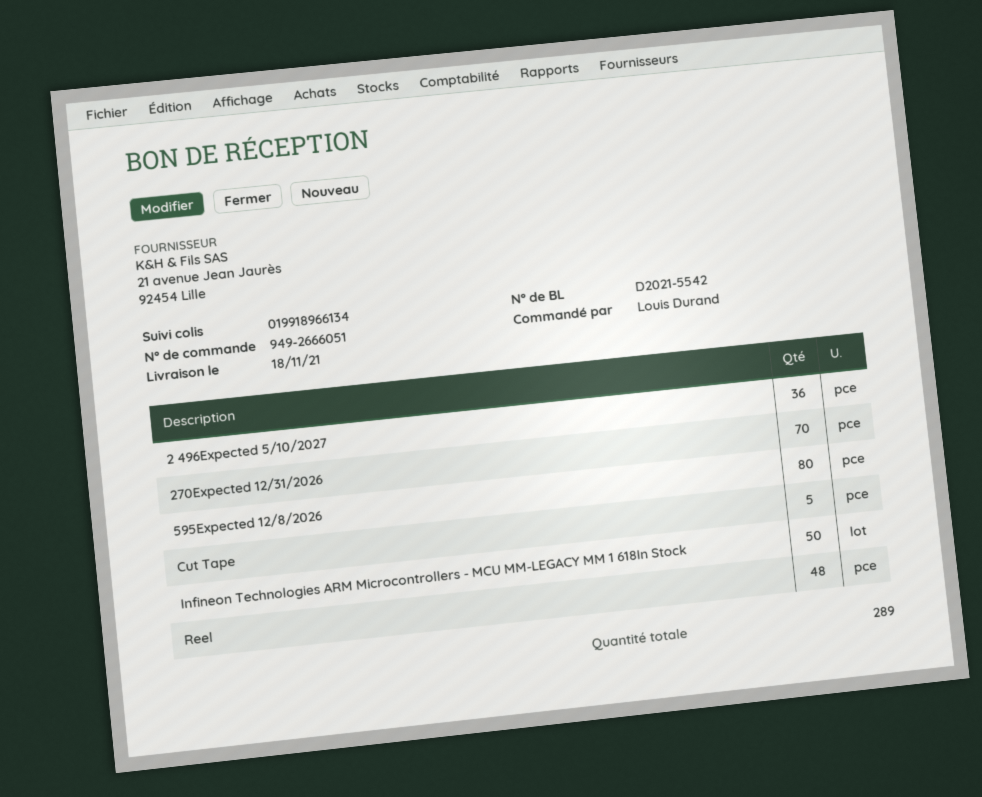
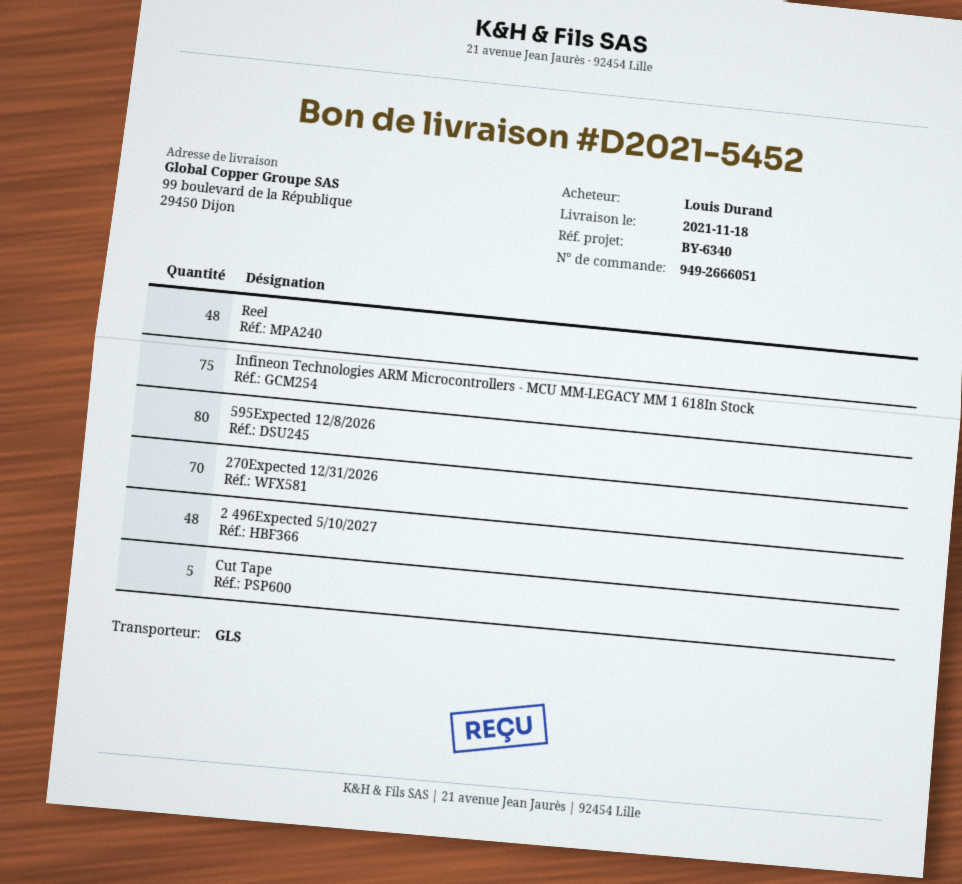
delivery note number: D2021-5542 -> D2021-5452
2 496Expected 5/10/2027: 36 -> 48
Infineon Technologies ARM Microcontrollers - MCU MM-LEGACY MM 1 618In Stock: 50 -> 75

